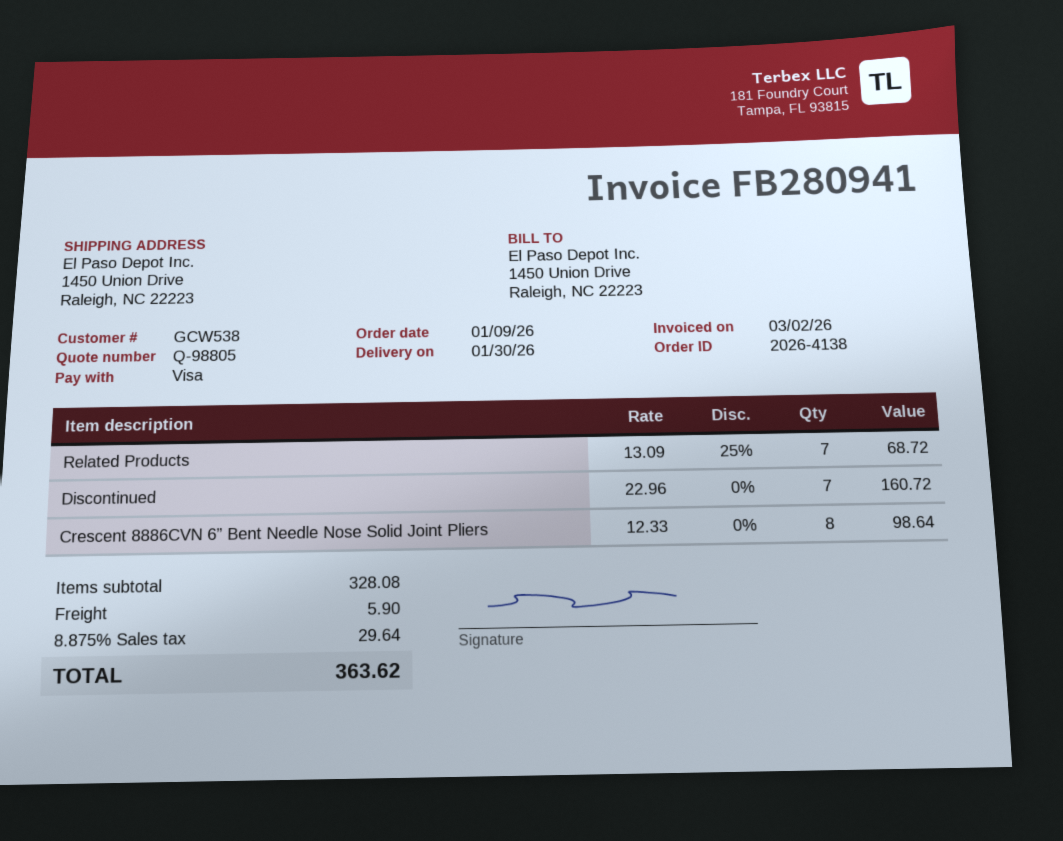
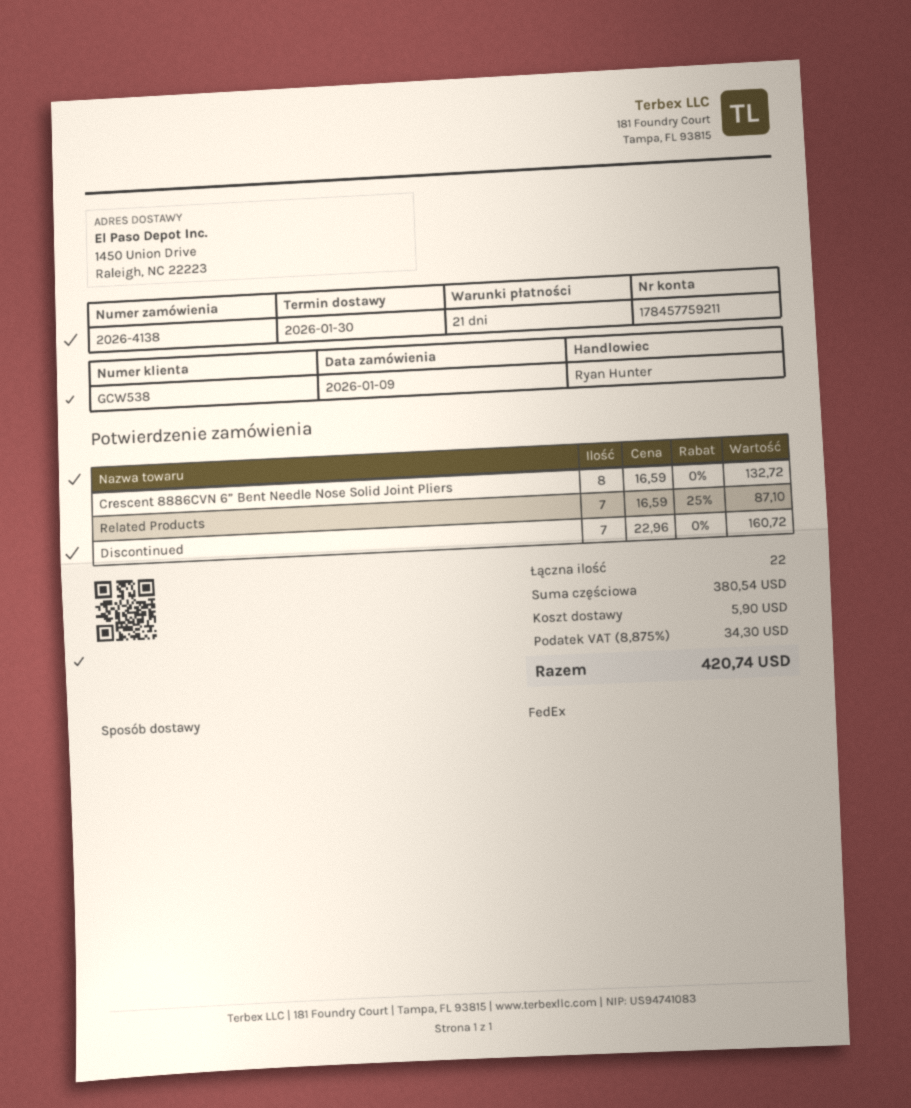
Related Products: 7 x 13.09 - 25% = 68.72 -> 7 x 16.59 - 25% = 87.10
Crescent 8886CVN 6” Bent Needle Nose Solid Joint Pliers: 8 x 12.33 = 98.64 -> 8 x 16.59 = 132.72
subtotal: 328.08 -> 380.54
tax: 8.875% = 29.64 -> 8.875% = 34.30
total: 363.62 -> 420.74

